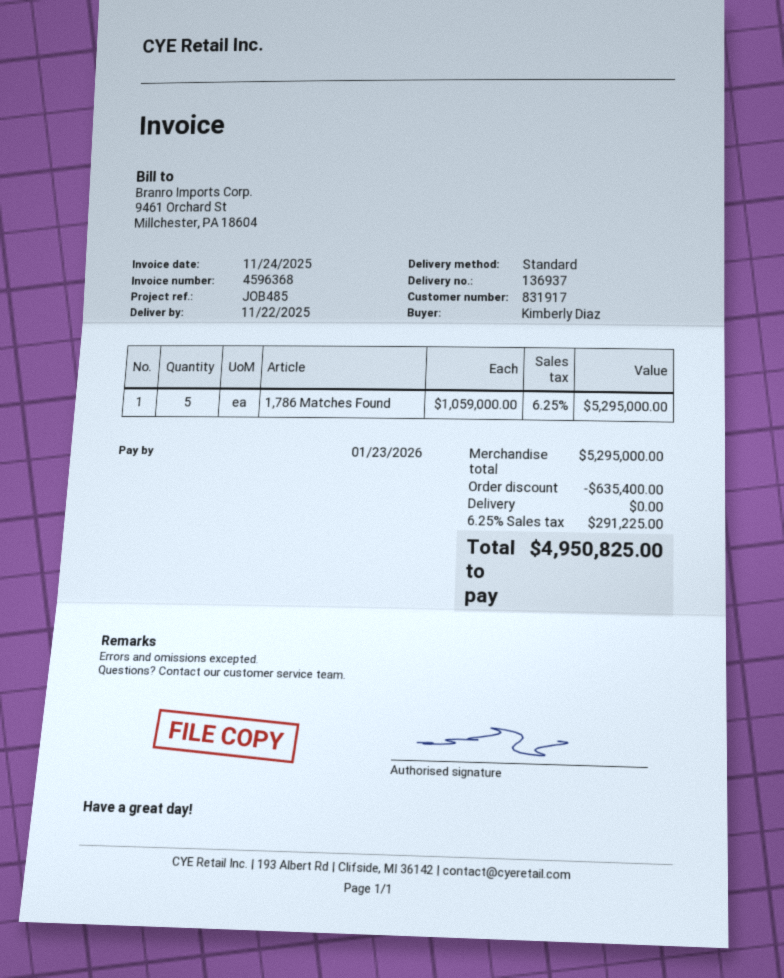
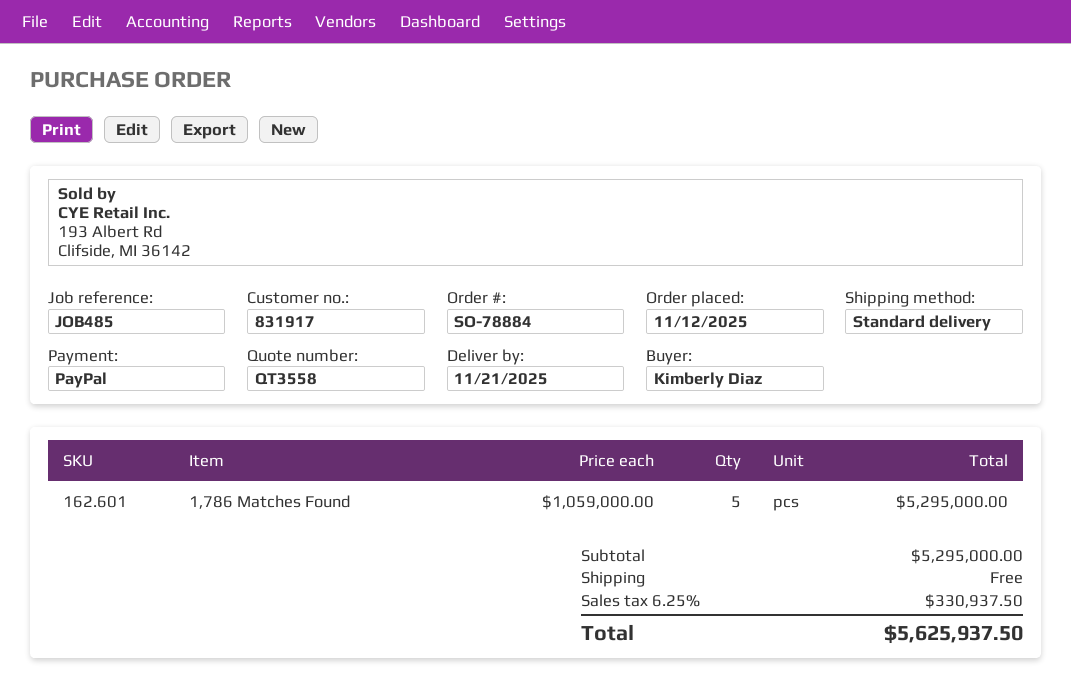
delivery date: 2025-11-22 -> 2025-11-21
discount: 635400.00 -> none
tax: 6.25% = 291225.00 -> 6.25% = 330937.50
total: 4950825.00 -> 5625937.50

